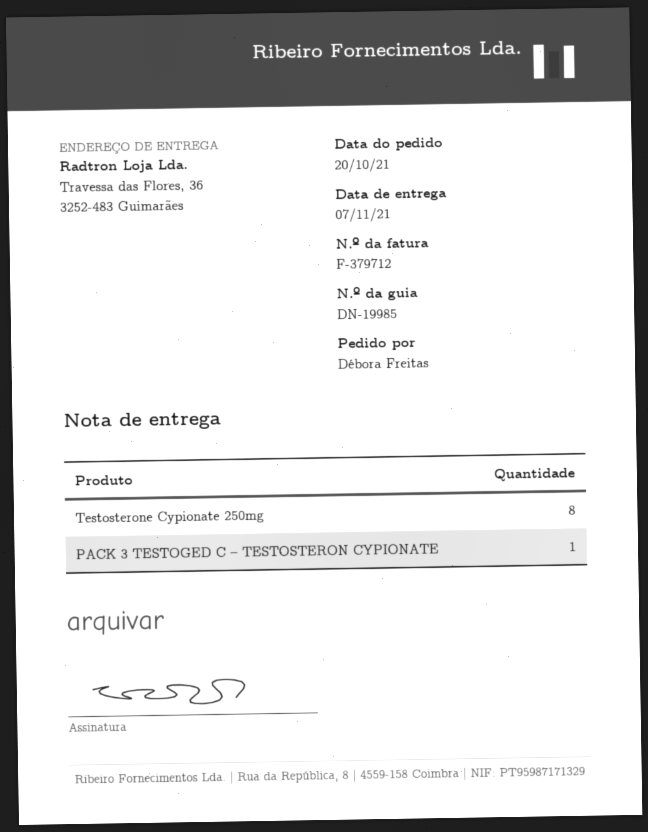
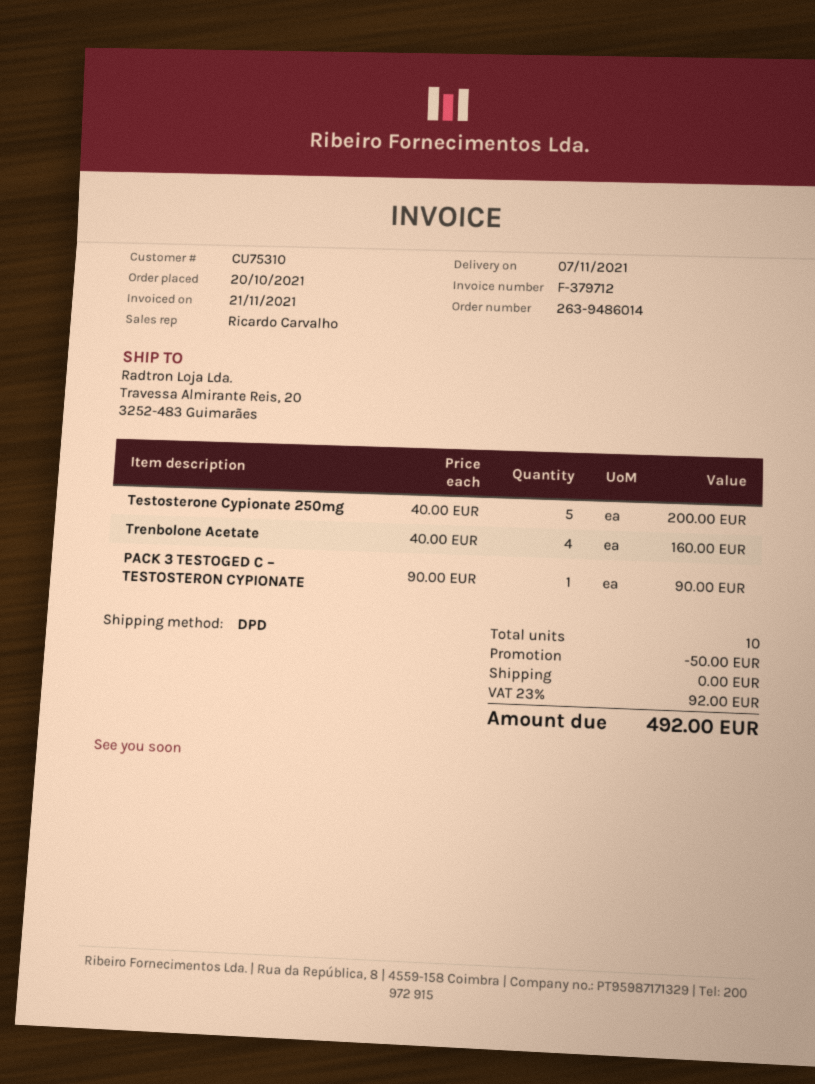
ship to: Travessa das Flores, 36, 3252-483 Guimarães -> Travessa Almirante Reis, 20, 3252-483 Guimarães
Testosterone Cypionate 250mg: 8 -> 5
Trenbolone Acetate: none -> 4

